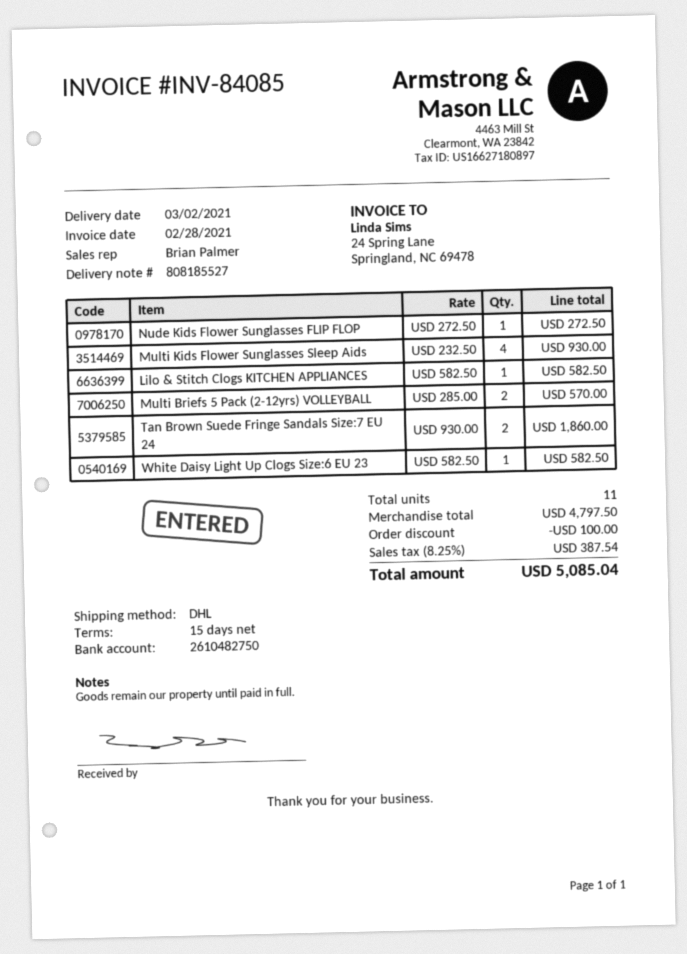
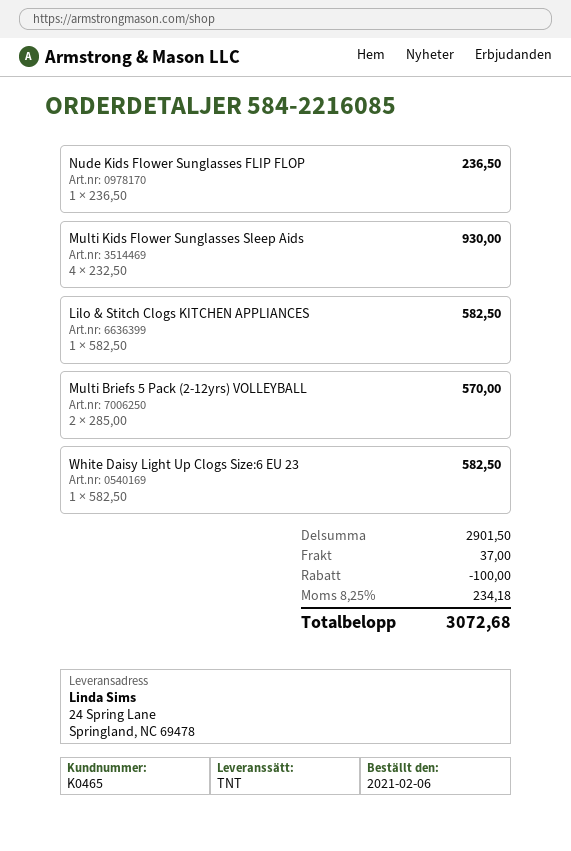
shipping method: DHL -> TNT
Nude Kids Flower Sunglasses FLIP FLOP: 1 x 272.50 = 272.50 -> 1 x 236.50 = 236.50
Tan Brown Suede Fringe Sandals Size:7 EU 24: 2 x 930.00 = 1860.00 -> none
subtotal: 4797.50 -> 2901.50
shipping: none -> 37.00
tax: 8.25% = 387.54 -> 8.25% = 234.18
total: 5085.04 -> 3072.68

